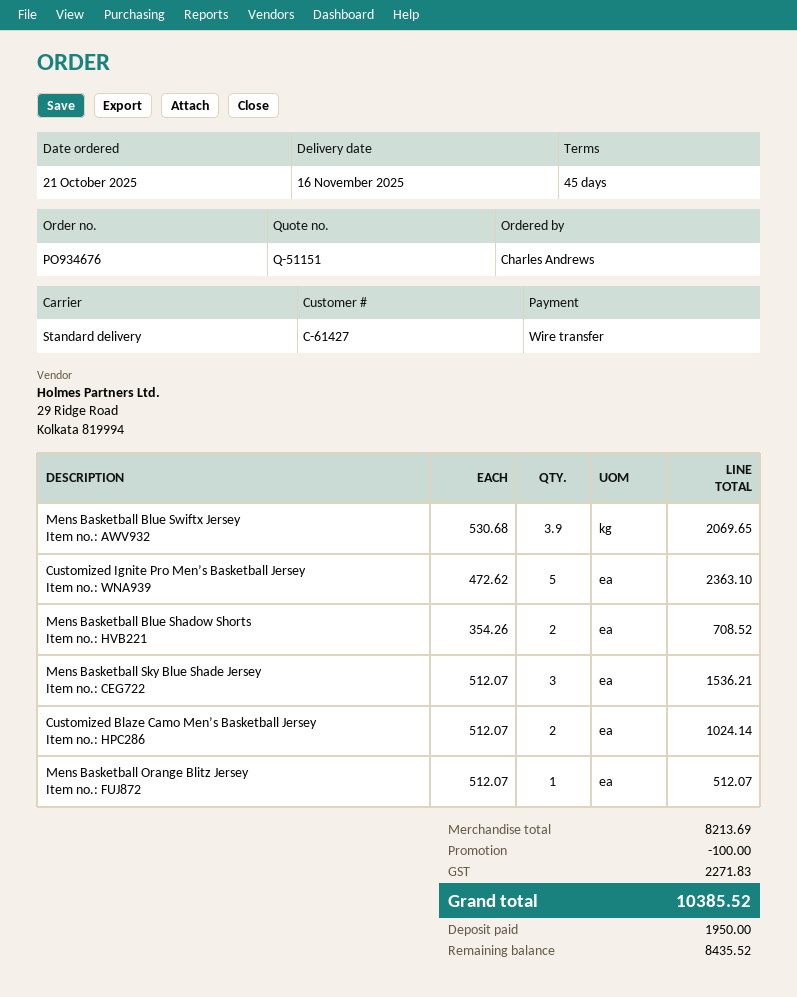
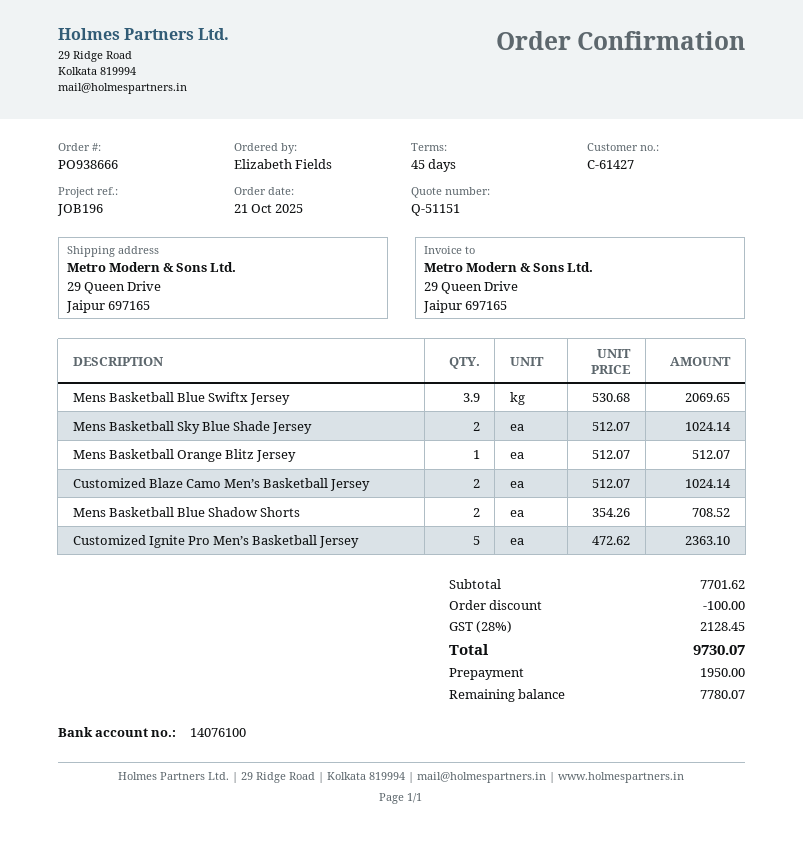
order number: PO934676 -> PO938666
ordered by: Charles Andrews -> Elizabeth Fields
Mens Basketball Sky Blue Shade Jersey: 3 x 512.07 = 1536.21 -> 2 x 512.07 = 1024.14
subtotal: 8213.69 -> 7701.62
tax: 2271.83 -> 2128.45
total: 10385.52 -> 9730.07
balance: 8435.52 -> 7780.07

